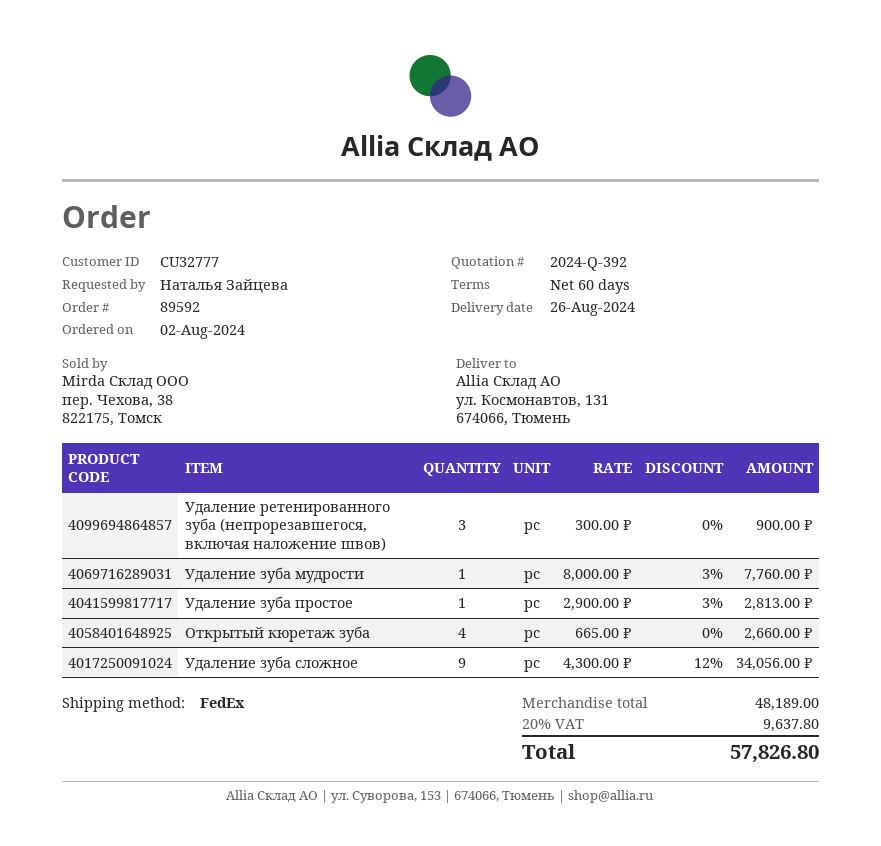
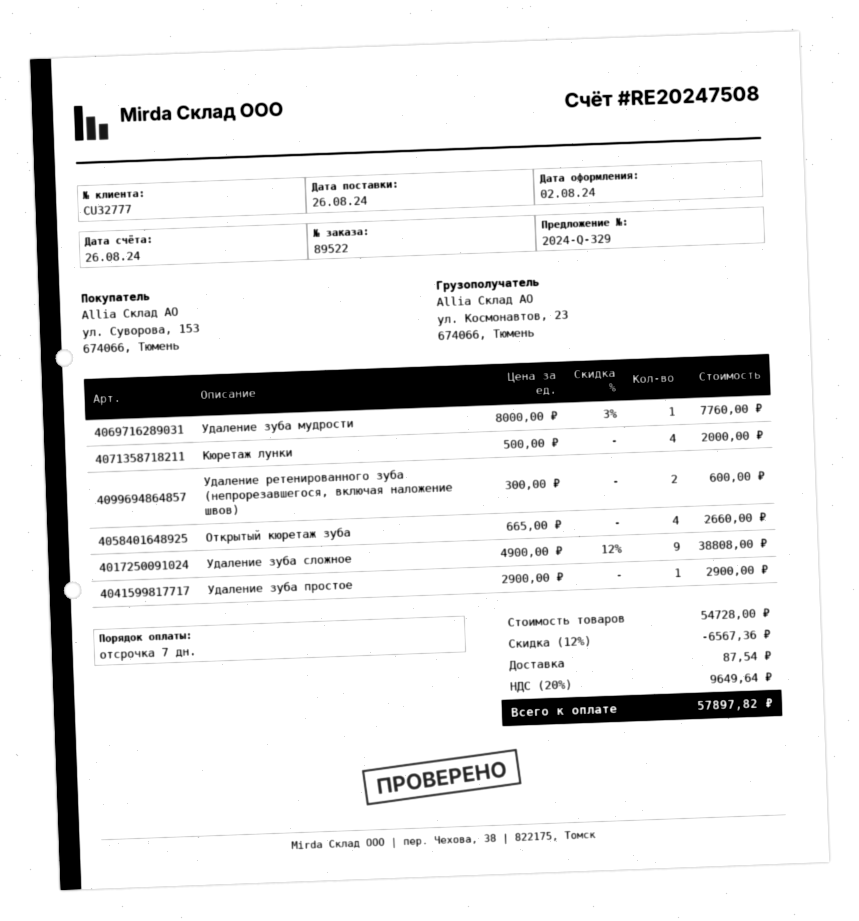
quote number: 2024-Q-392 -> 2024-Q-329
order number: 89592 -> 89522
payment terms: 60 days -> 7 days
ship to: ул. Космонавтов, 131, 674066, Тюмень -> ул. Космонавтов, 23, 674066, Тюмень
Удаление ретенированного зуба (непрорезавшегося, включая наложение швов): 3 x 300.00 = 900.00 -> 2 x 300.00 = 600.00
Удаление зуба простое: 1 x 2900.00 - 3% = 2813.00 -> 1 x 2900.00 = 2900.00
Удаление зуба сложное: 9 x 4300.00 - 12% = 34056.00 -> 9 x 4900.00 - 12% = 38808.00
Кюретаж лунки: none -> 4 x 500.00 = 2000.00
subtotal: 48189.00 -> 54728.00
discount: none -> 12% = 6567.36
shipping: none -> 87.54
tax: 20% = 9637.80 -> 20% = 9649.64
total: 57826.80 -> 57897.82

